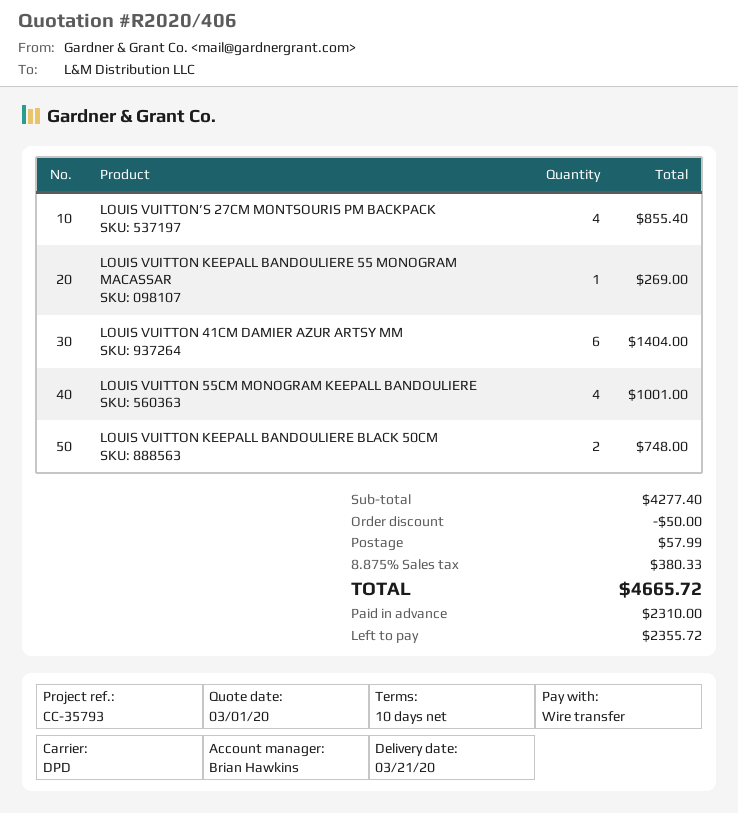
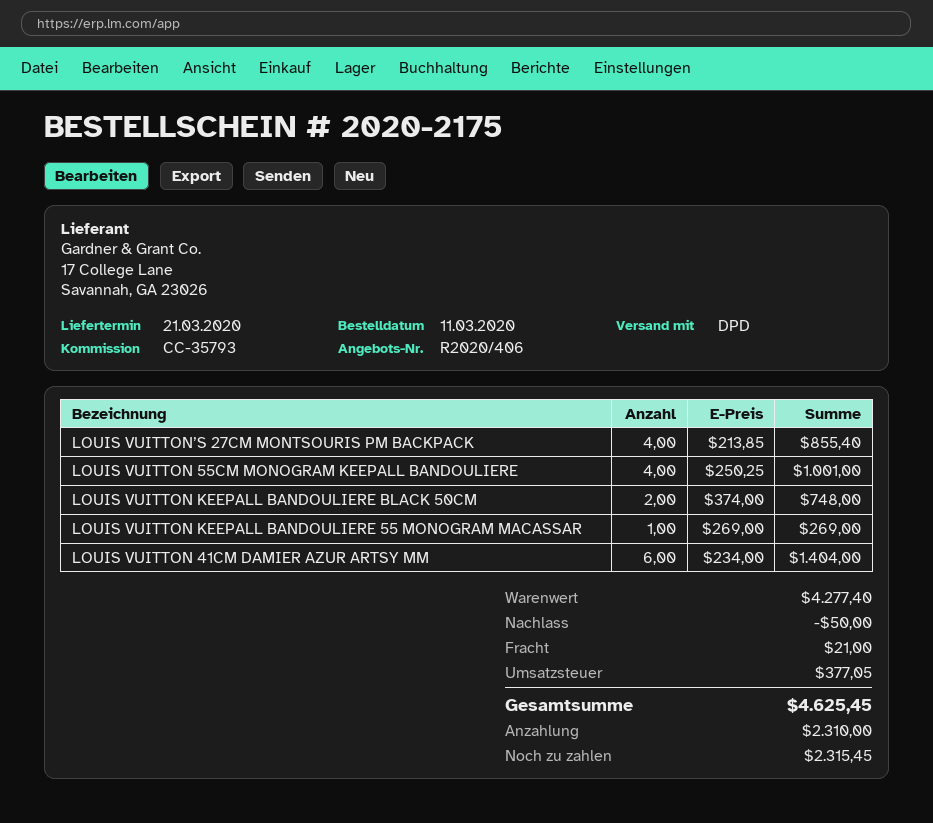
shipping: 57.99 -> 21.00
tax: 380.33 -> 377.05
total: 4665.72 -> 4625.45
balance: 2355.72 -> 2315.45

